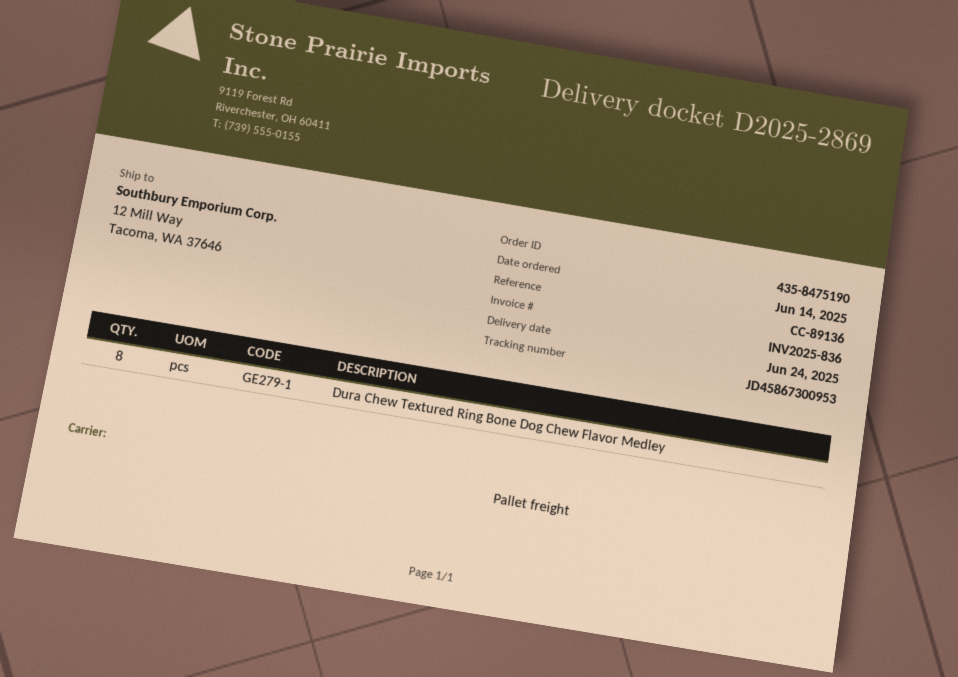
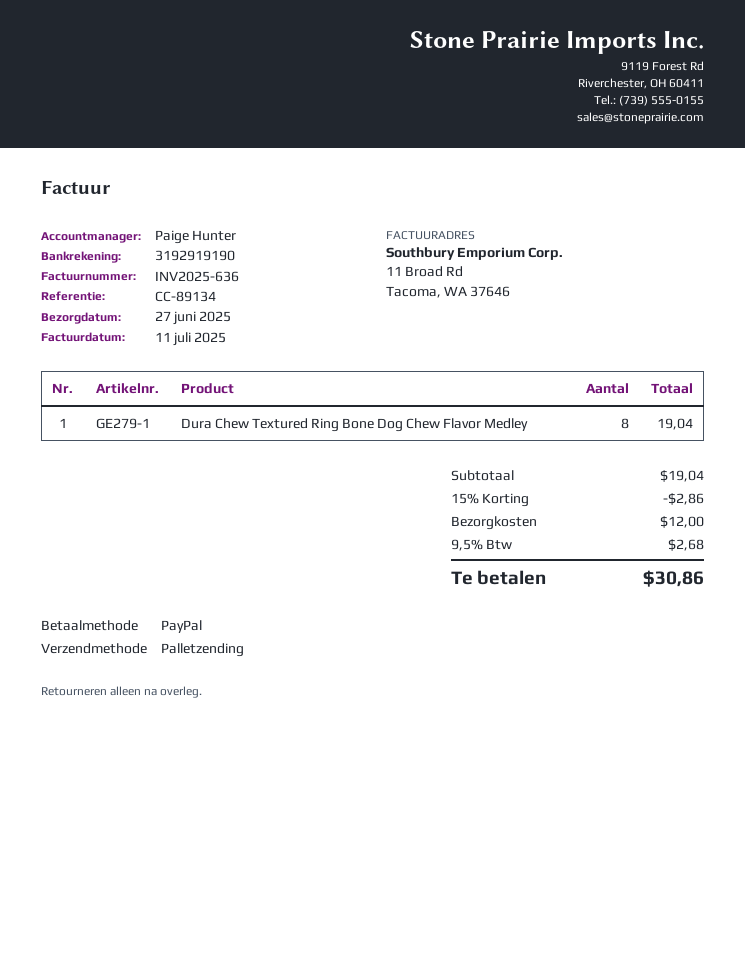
delivery date: 2025-06-24 -> 2025-06-27
invoice number: INV2025-836 -> INV2025-636
reference: CC-89136 -> CC-89134

